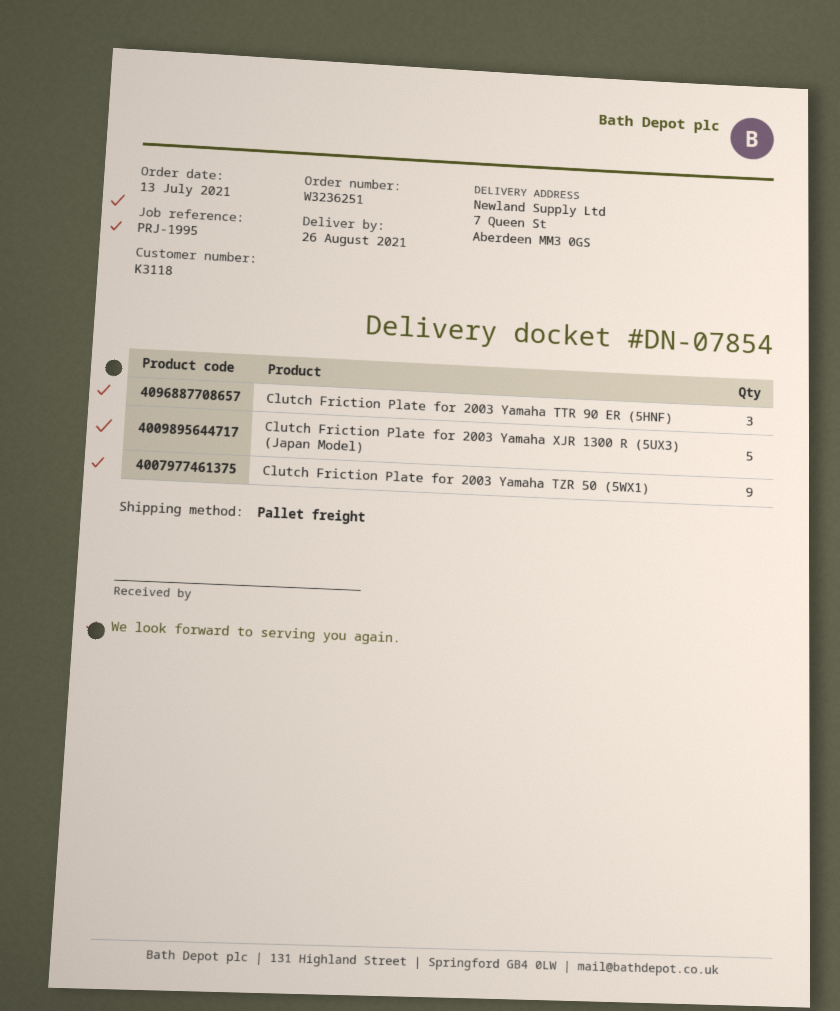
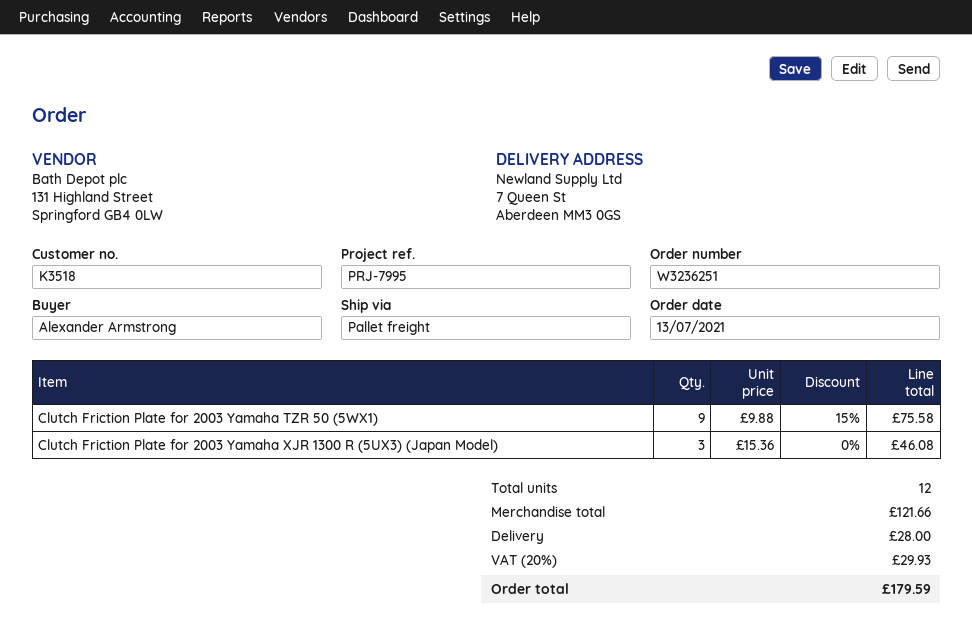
customer number: K3118 -> K3518
reference: PRJ-1995 -> PRJ-7995
Clutch Friction Plate for 2003 Yamaha TTR 90 ER (5HNF): 3 -> none
Clutch Friction Plate for 2003 Yamaha XJR 1300 R (5UX3) (Japan Model): 5 -> 3

